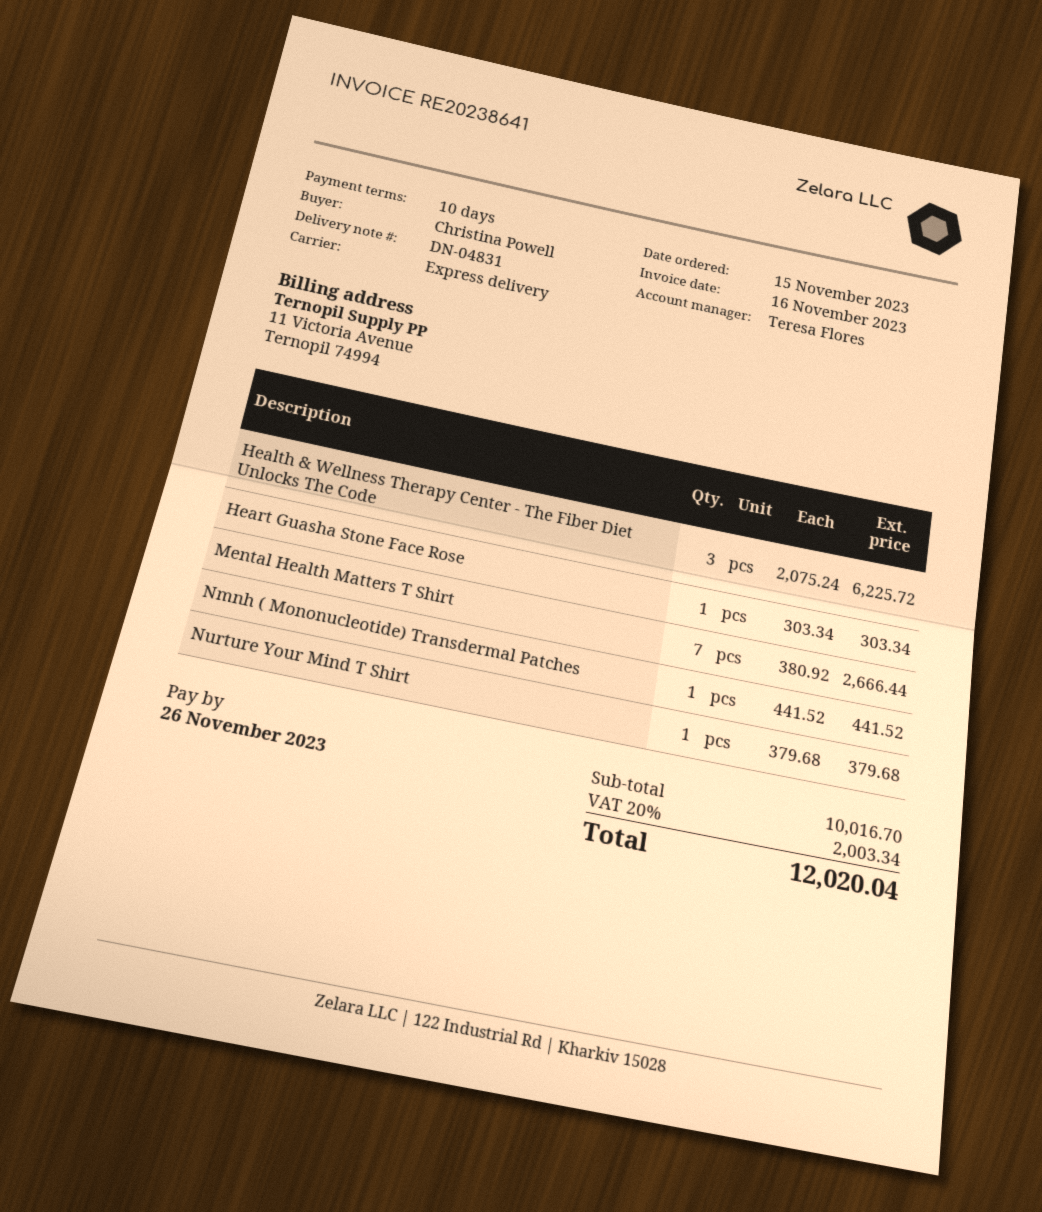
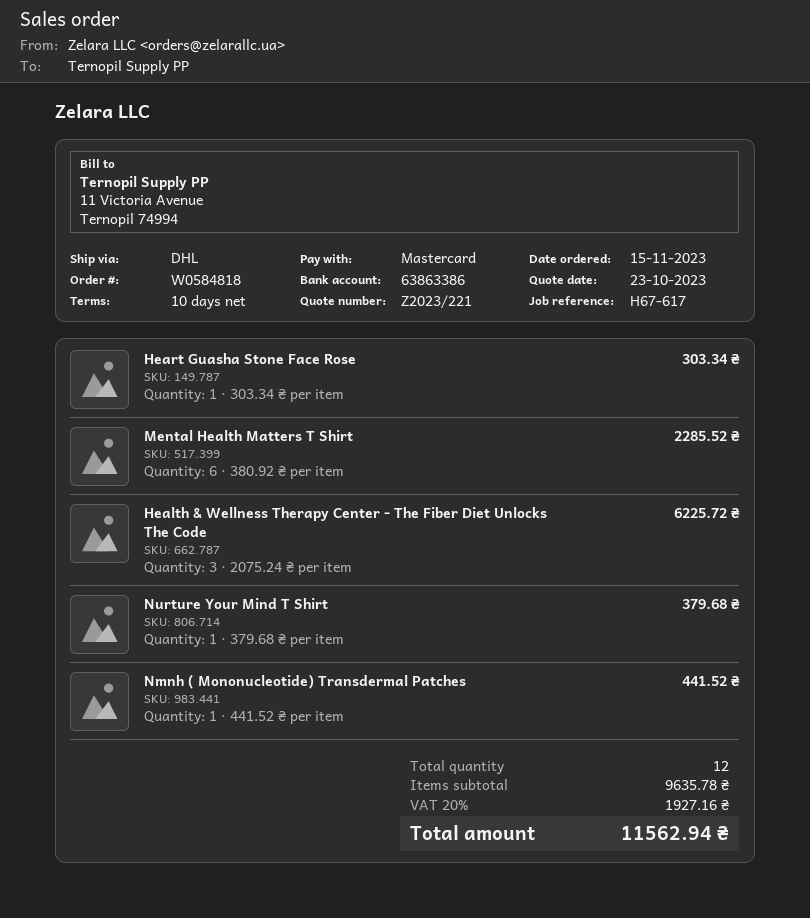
shipping method: express -> DHL
Mental Health Matters T Shirt: 7 x 380.92 = 2666.44 -> 6 x 380.92 = 2285.52
subtotal: 10016.70 -> 9635.78
tax: 20% = 2003.34 -> 20% = 1927.16
total: 12020.04 -> 11562.94

